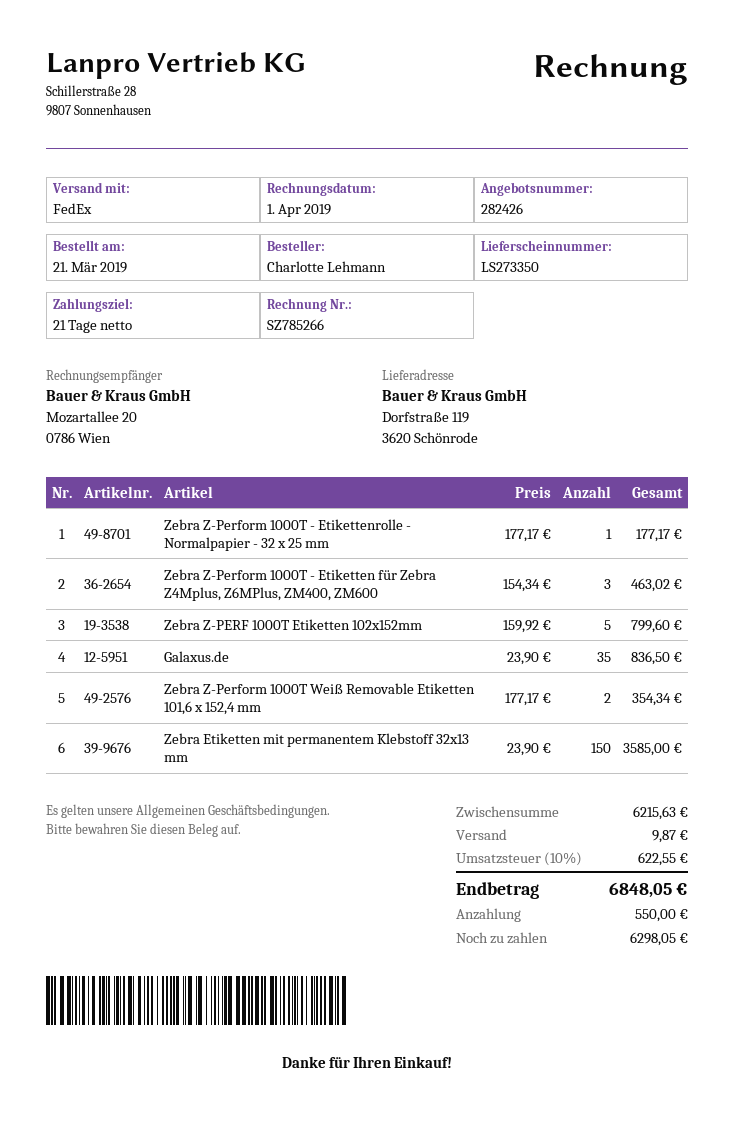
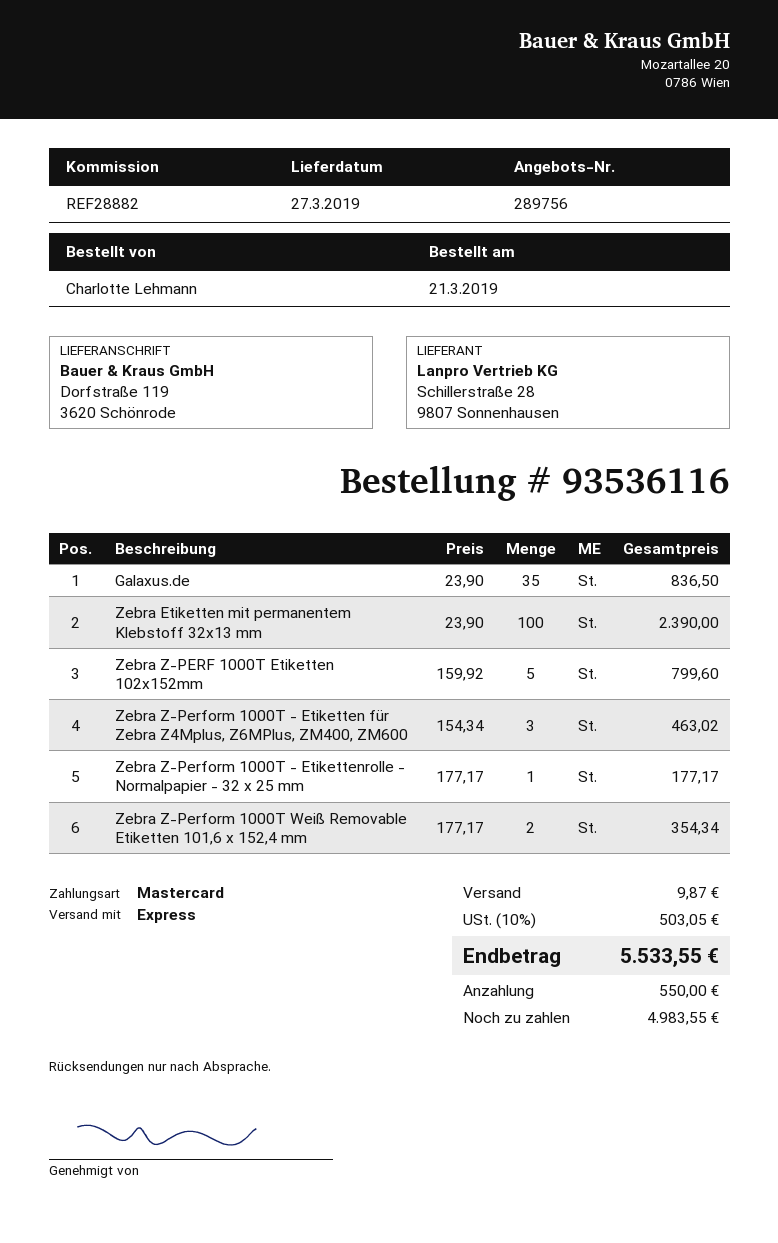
quote number: 282426 -> 289756
shipping method: FedEx -> express
Zebra Etiketten mit permanentem Klebstoff 32x13 mm: 150 x 23.90 = 3585.00 -> 100 x 23.90 = 2390.00
tax: 10% = 622.55 -> 10% = 503.05
total: 6848.05 -> 5533.55
balance: 6298.05 -> 4983.55

